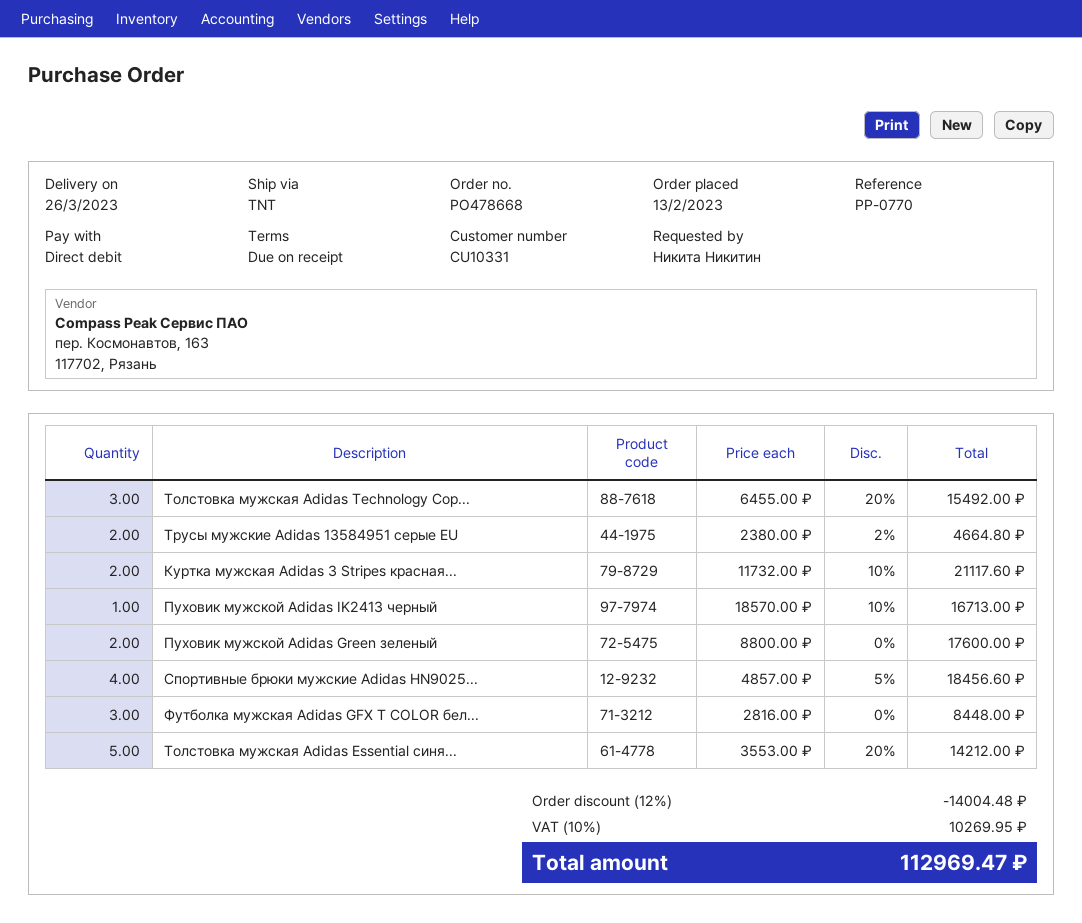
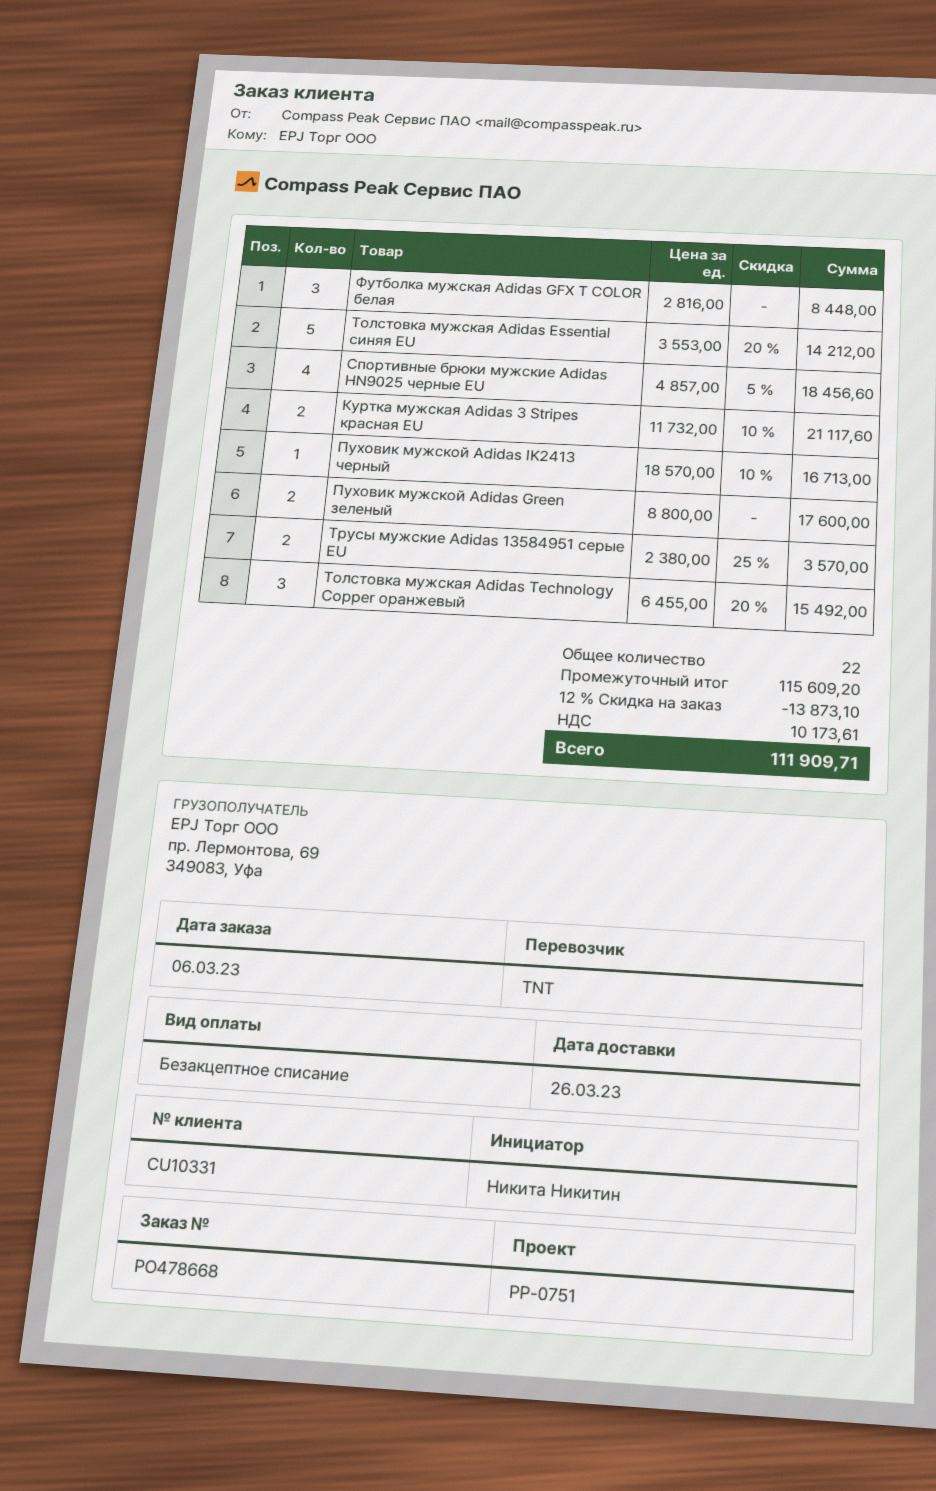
order date: 2023-02-13 -> 2023-03-06
reference: PP-0770 -> PP-0751
Трусы мужские Adidas 13584951 серые EU: 2 x 2380.00 - 2% = 4664.80 -> 2 x 2380.00 - 25% = 3570.00
discount: 12% = 14004.48 -> 12% = 13873.10
tax: 10269.95 -> 10173.61
total: 112969.47 -> 111909.71

